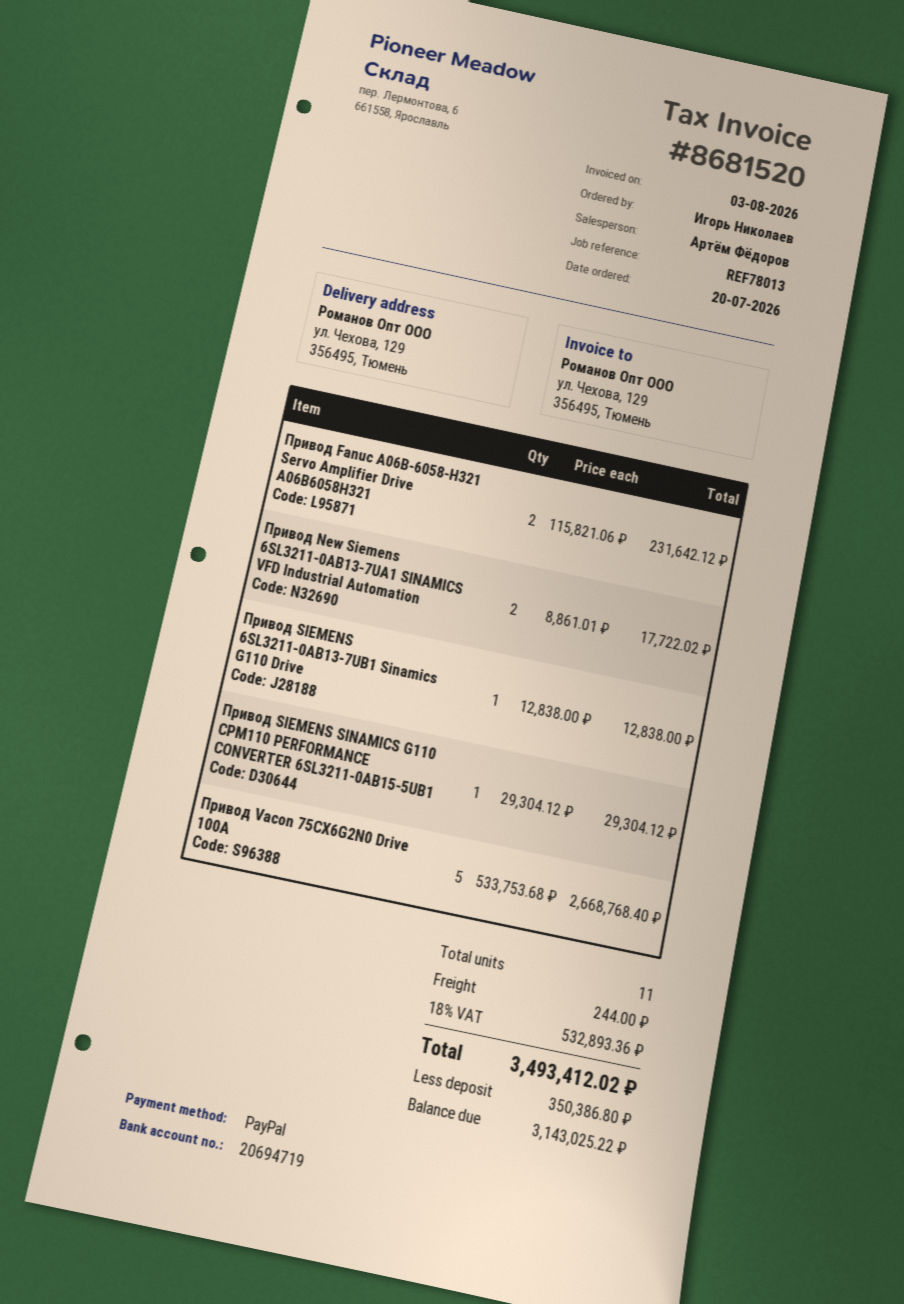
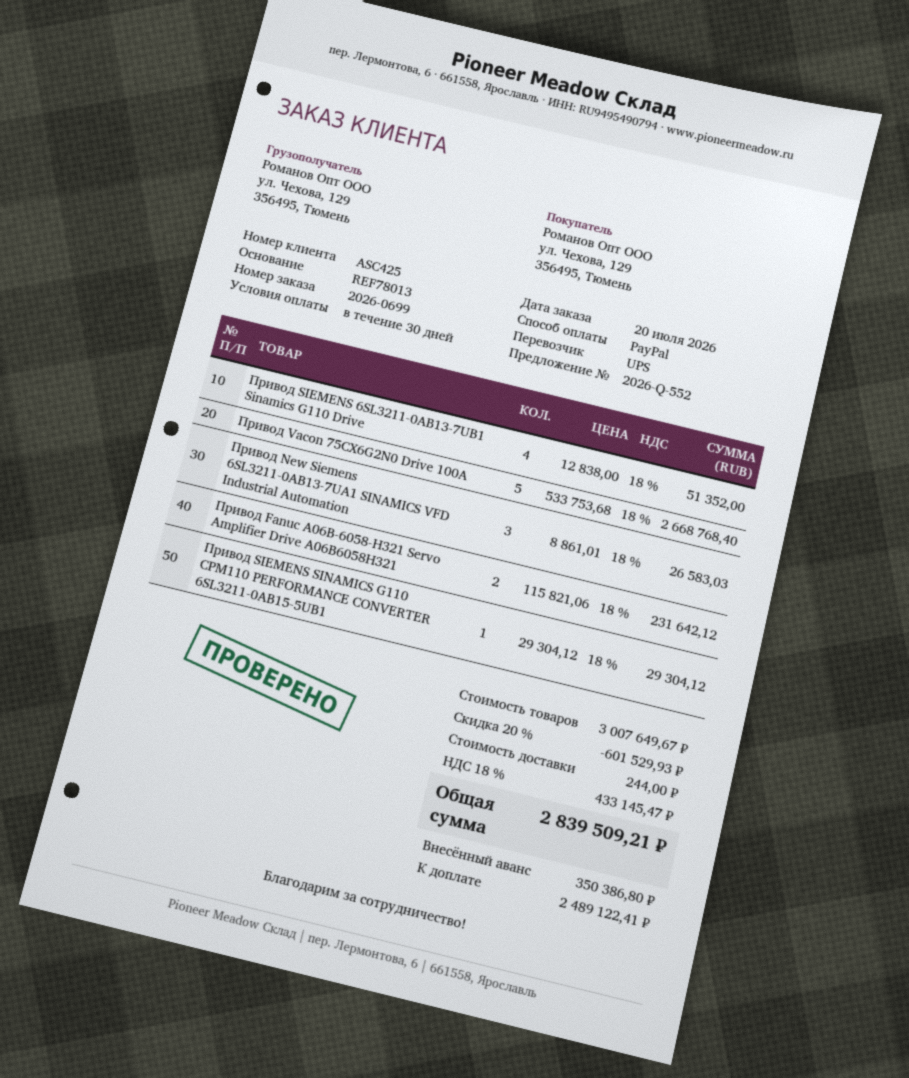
Привод New Siemens 6SL3211-0AB13-7UA1 SINAMICS VFD Industrial Automation: 2 x 8861.01 = 17722.02 -> 3 x 8861.01 = 26583.03
Привод SIEMENS 6SL3211-0AB13-7UB1 Sinamics G110 Drive: 1 x 12838.00 = 12838.00 -> 4 x 12838.00 = 51352.00
discount: none -> 20% = 601529.93
tax: 18% = 532893.36 -> 18% = 433145.47
total: 3493412.02 -> 2839509.21
balance: 3143025.22 -> 2489122.41

